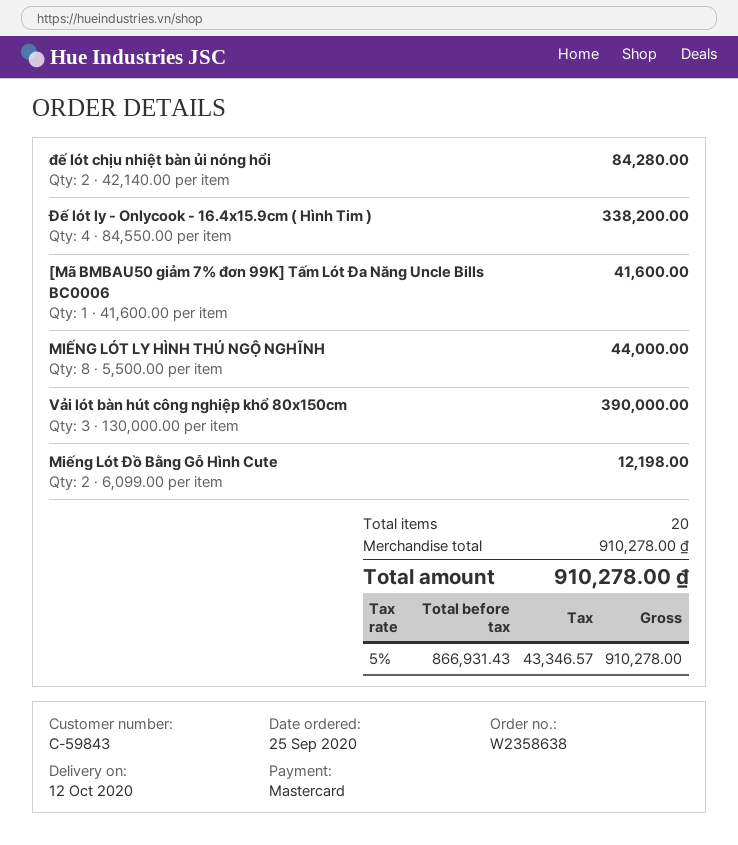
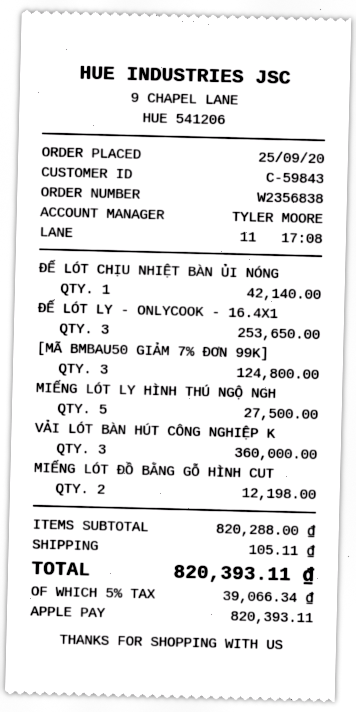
order number: W2358638 -> W2356838
payment method: Mastercard -> Apple Pay
đế lót chịu nhiệt bàn ủi nóng hổi: 2 for 84280.00 -> 1 for 42140.00
Đế lót ly - Onlycook - 16.4x15.9cm ( Hình Tim ): 4 for 338200.00 -> 3 for 253650.00
[Mã BMBAU50 giảm 7% đơn 99K] Tấm Lót Đa Năng Uncle Bills BC0006: 1 for 41600.00 -> 3 for 124800.00
MIẾNG LÓT LY HÌNH THÚ NGỘ NGHĨNH: 8 for 44000.00 -> 5 for 27500.00
Vải lót bàn hút công nghiệp khổ 80x150cm: 3 for 390000.00 -> 3 for 360000.00
subtotal: 910278.00 -> 820288.00
shipping: none -> 105.11
tax: 5% = 43346.57 -> 5% = 39066.34
total: 910278.00 -> 820393.11

